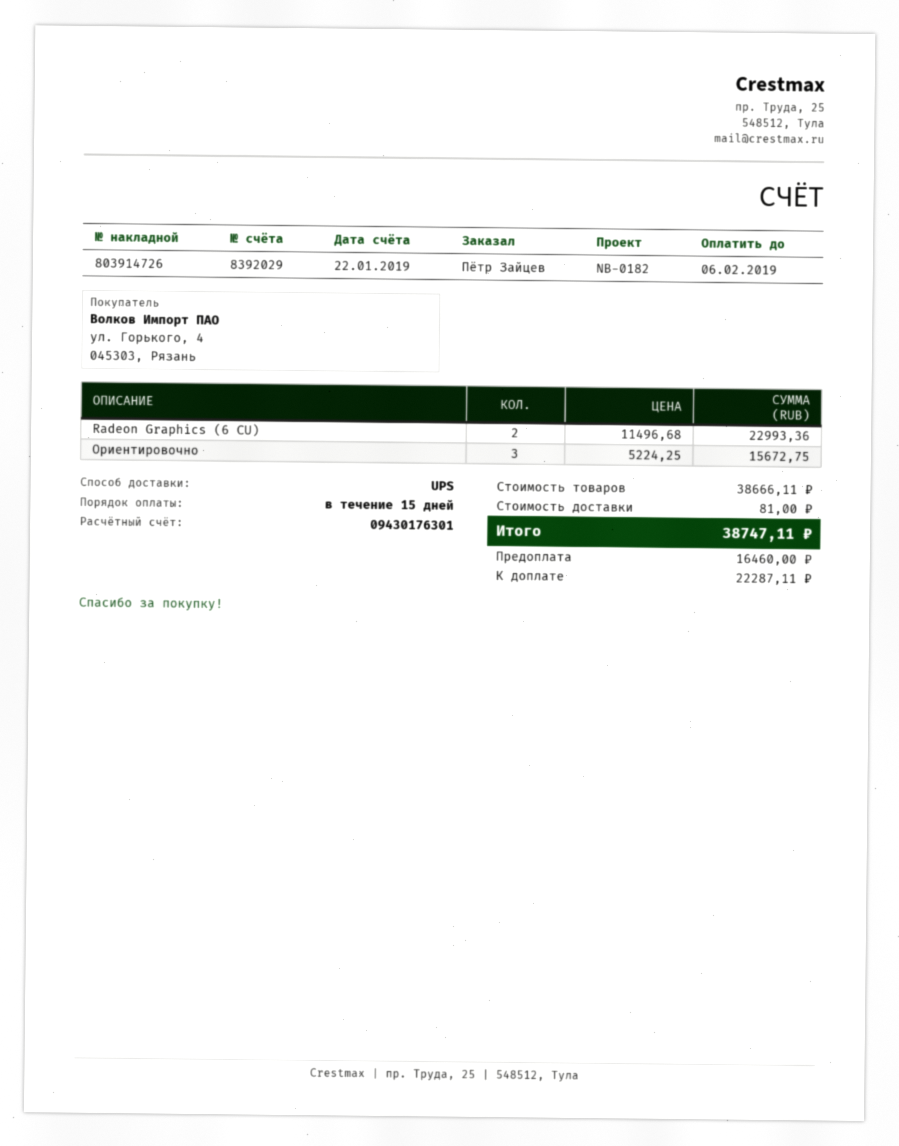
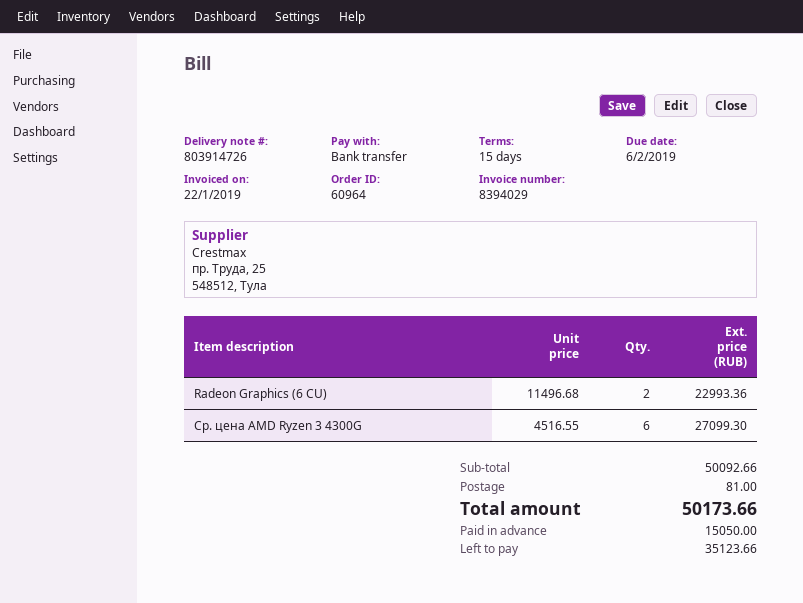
invoice number: 8392029 -> 8394029
Ориентировочно: 3 x 5224.25 = 15672.75 -> none
Ср. цена AMD Ryzen 3 4300G: none -> 6 x 4516.55 = 27099.30
subtotal: 38666.11 -> 50092.66
total: 38747.11 -> 50173.66
deposit: 16460.00 -> 15050.00
balance: 22287.11 -> 35123.66

